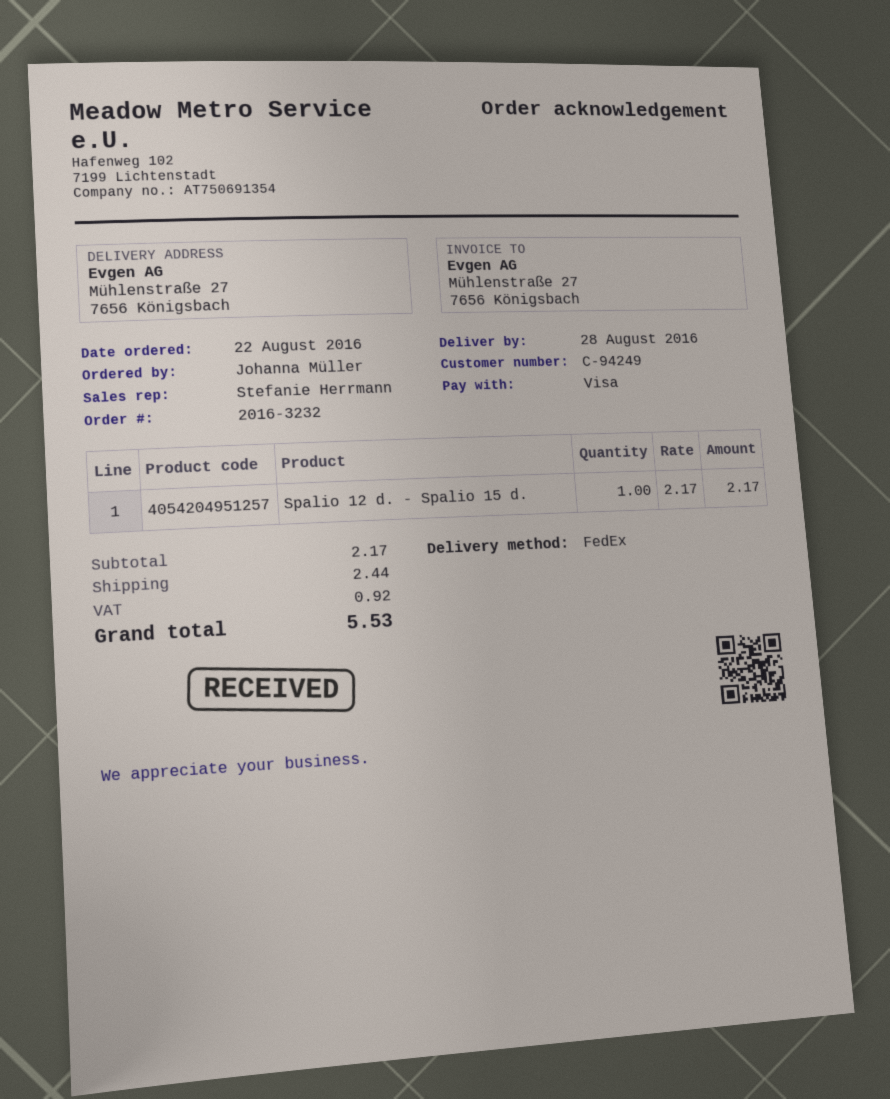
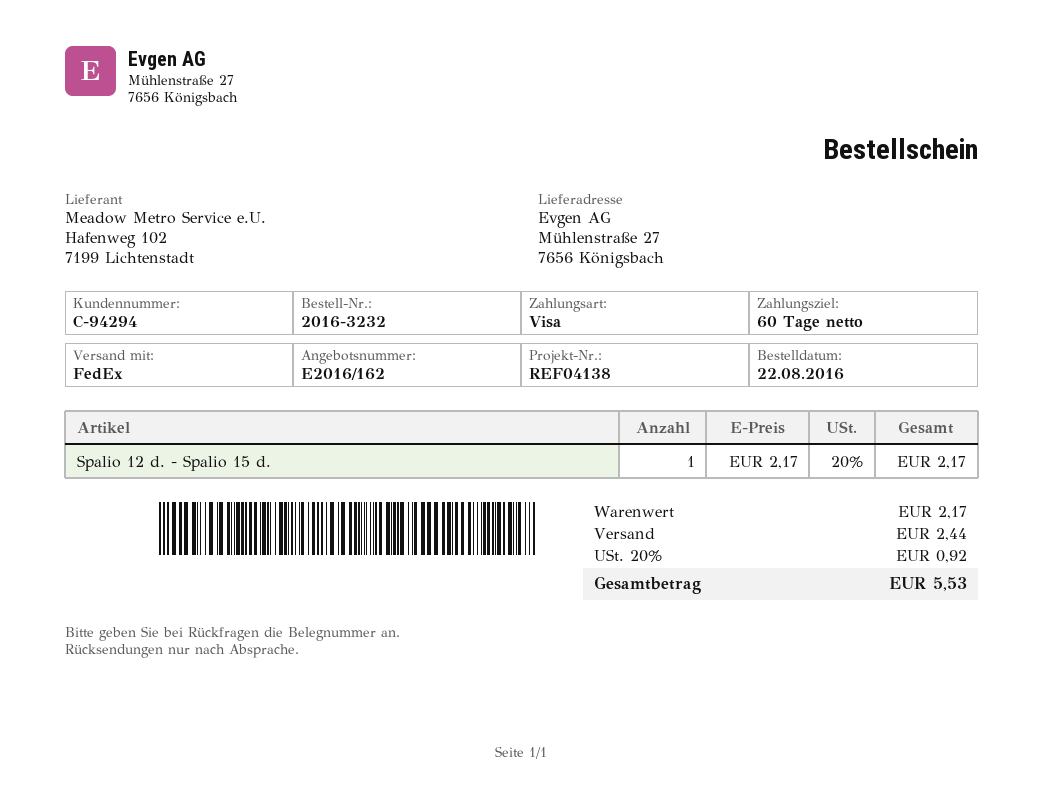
customer number: C-94249 -> C-94294

